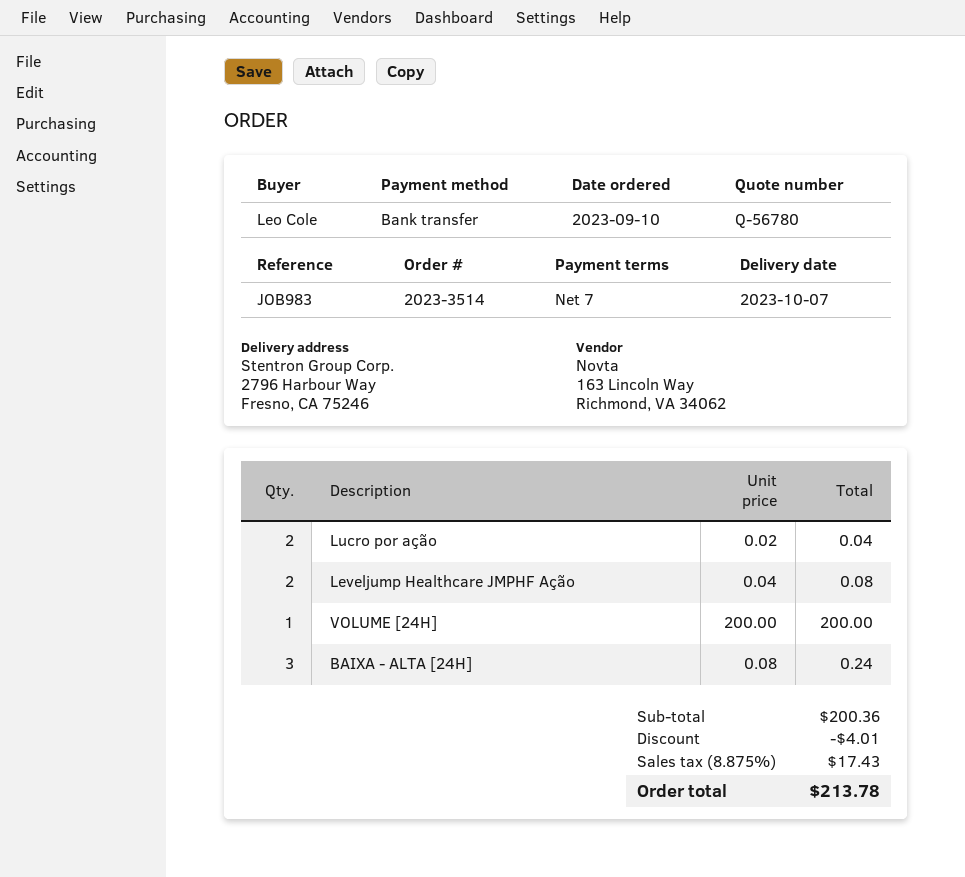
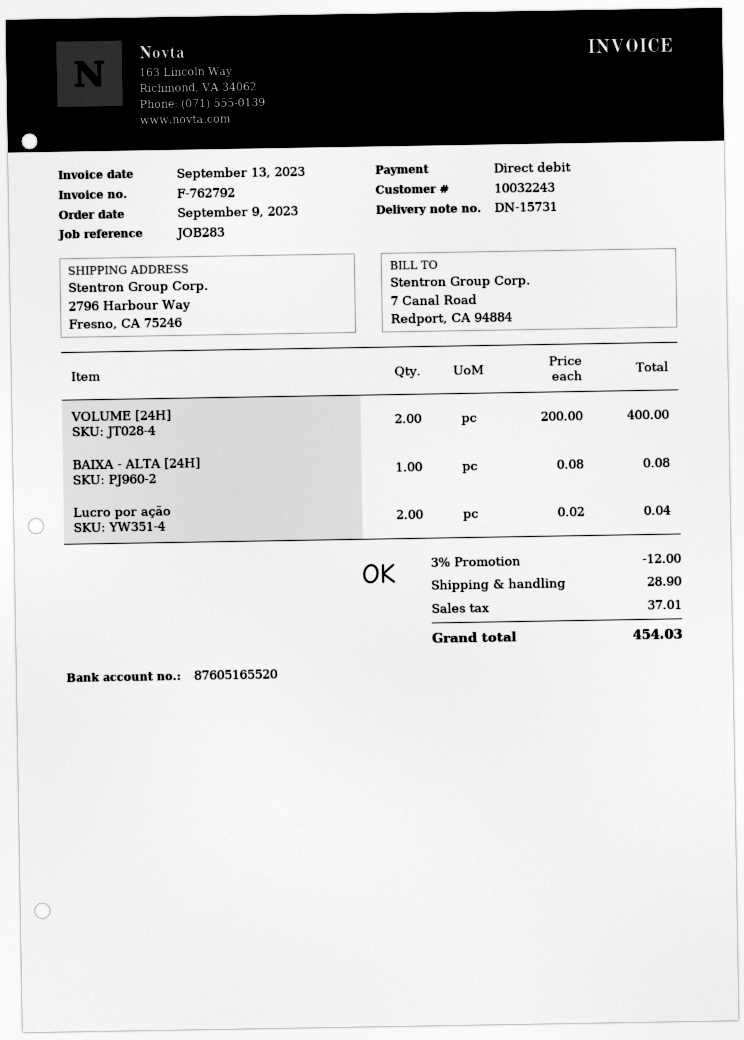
order date: 2023-09-10 -> 2023-09-09
reference: JOB983 -> JOB283
payment method: bank transfer -> direct debit
Leveljump Healthcare JMPHF Ação: 2 x 0.04 = 0.08 -> none
VOLUME [24H]: 1 x 200.00 = 200.00 -> 2 x 200.00 = 400.00
BAIXA - ALTA [24H]: 3 x 0.08 = 0.24 -> 1 x 0.08 = 0.08
discount: 4.01 -> 12.00
shipping: none -> 28.90
tax: 17.43 -> 37.01
total: 213.78 -> 454.03

